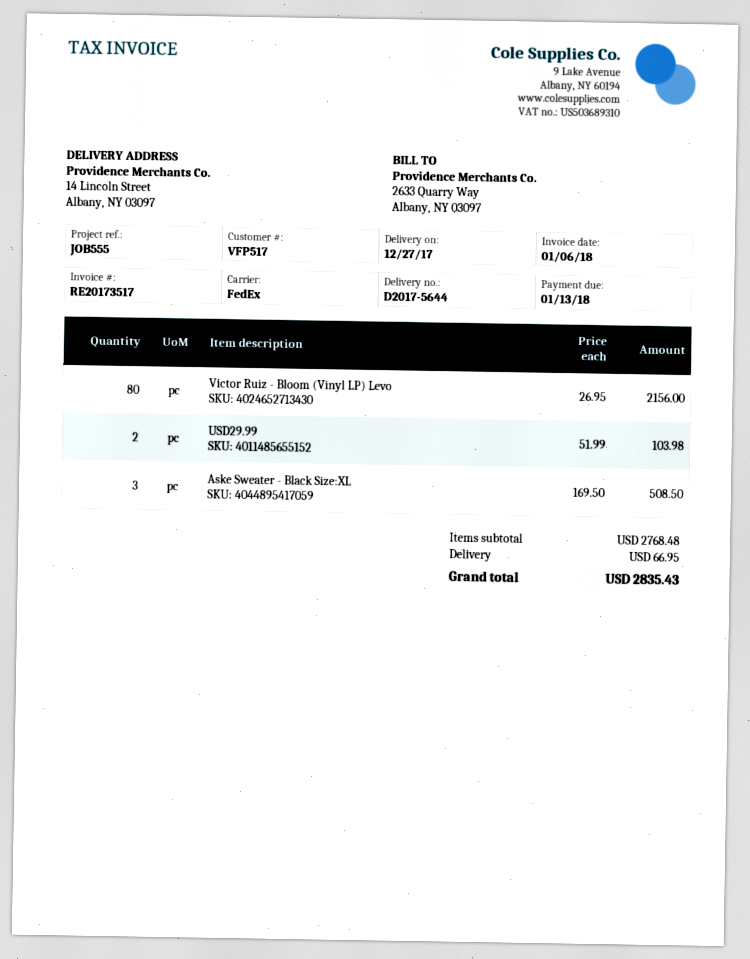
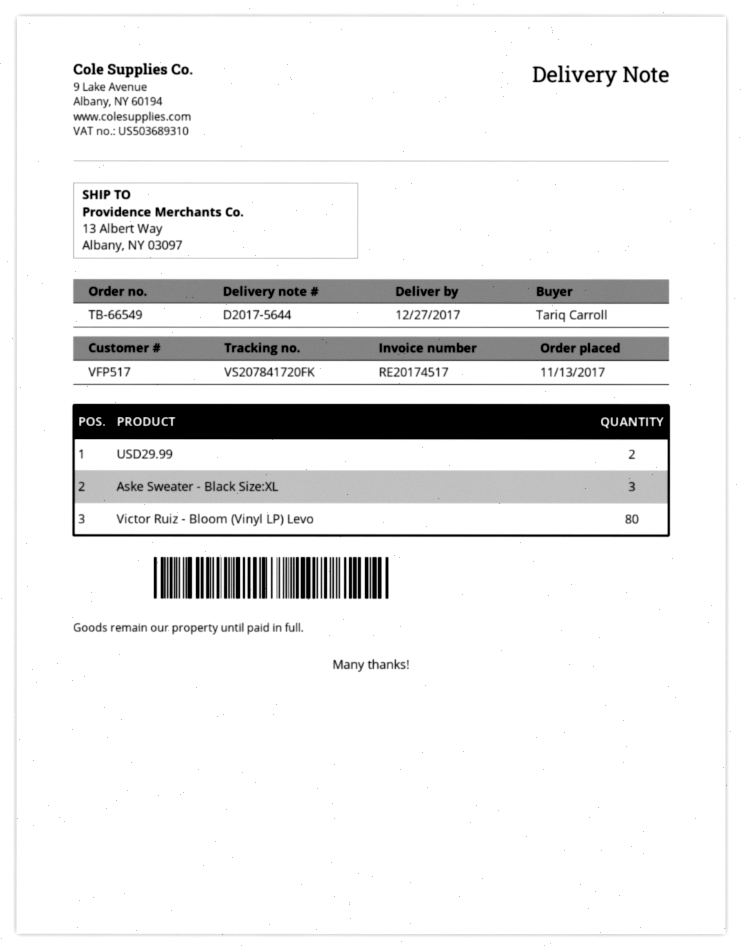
invoice number: RE20173517 -> RE20174517
ship to: 14 Lincoln Street, Albany, NY 03097 -> 13 Albert Way, Albany, NY 03097

